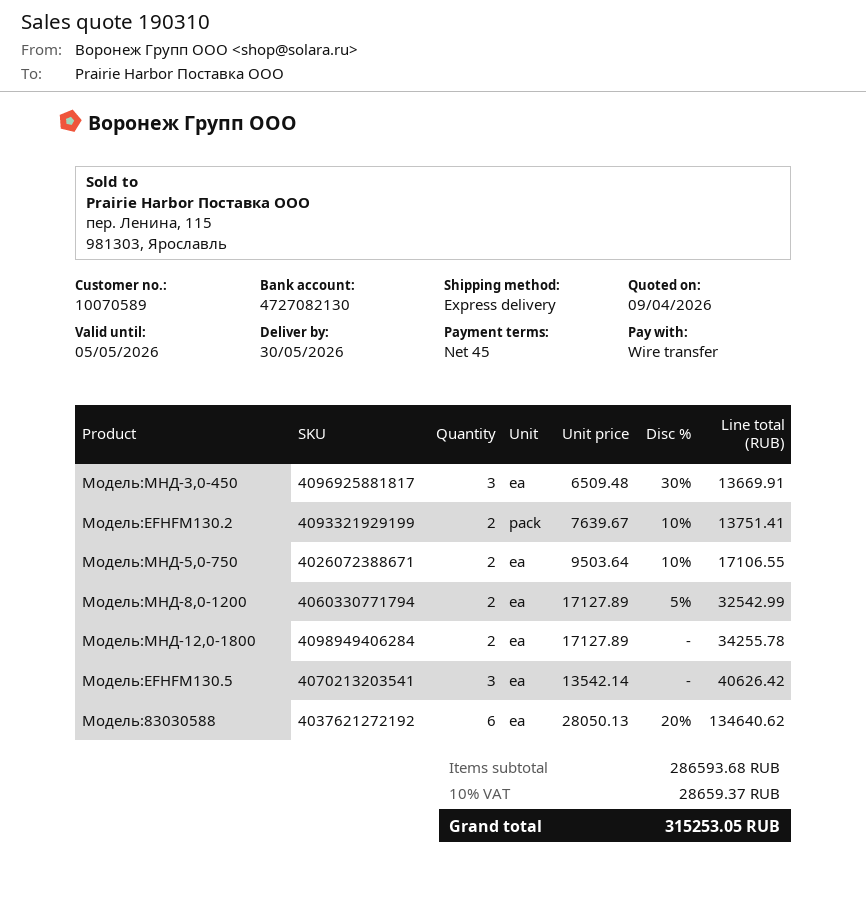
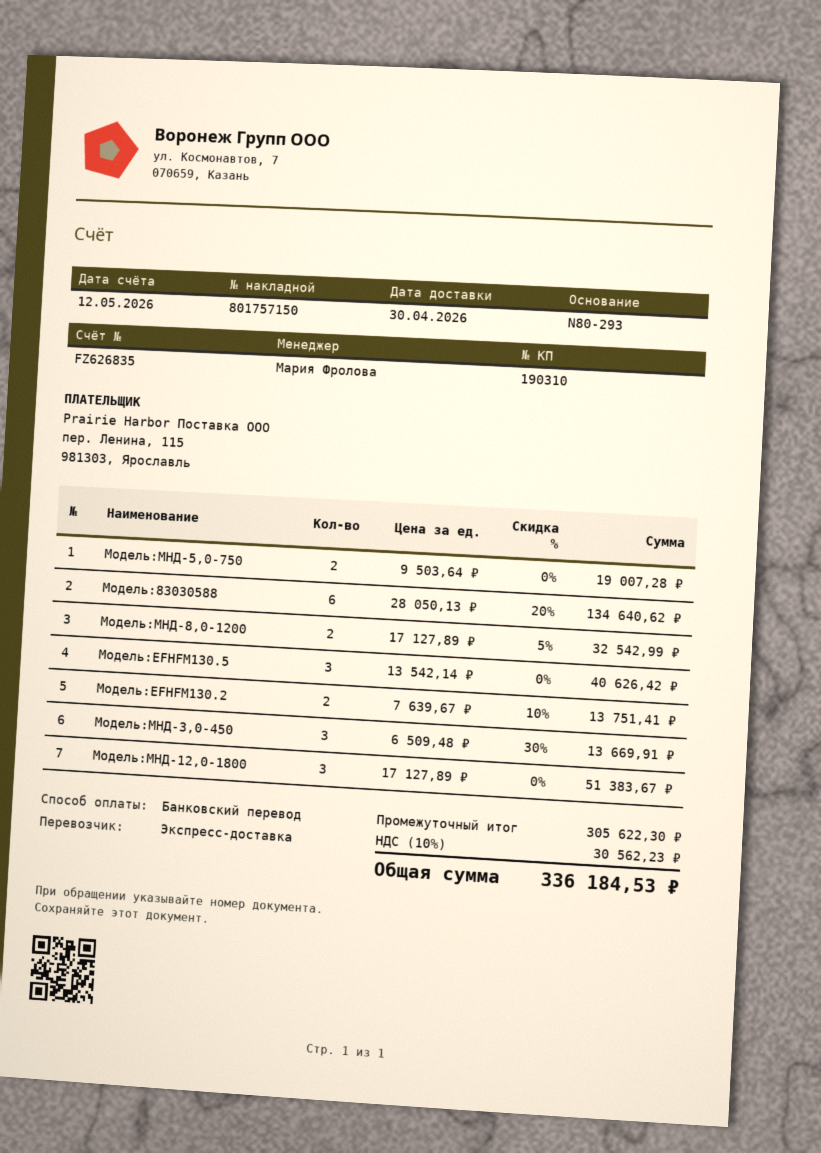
delivery date: 2026-05-30 -> 2026-04-30
Модель:МНД-5,0-750: 2 x 9503.64 - 10% = 17106.55 -> 2 x 9503.64 = 19007.28
Модель:МНД-12,0-1800: 2 x 17127.89 = 34255.78 -> 3 x 17127.89 = 51383.67
subtotal: 286593.68 -> 305622.30
tax: 10% = 28659.37 -> 10% = 30562.23
total: 315253.05 -> 336184.53

